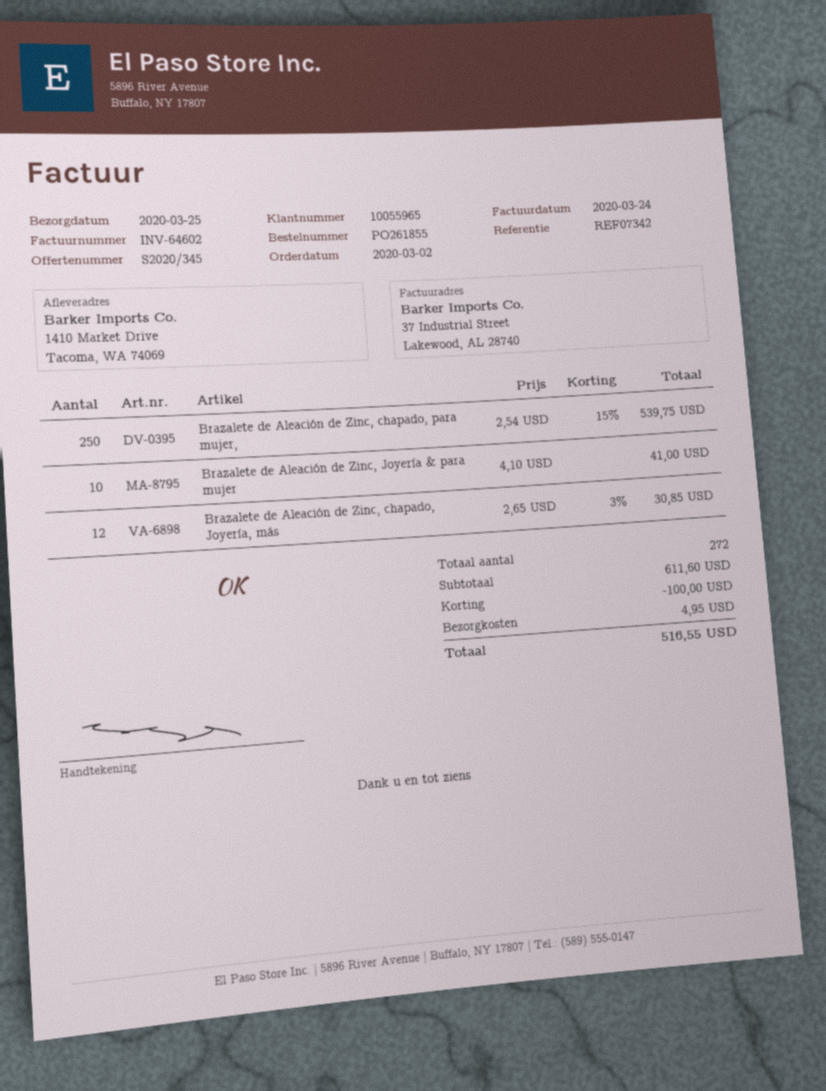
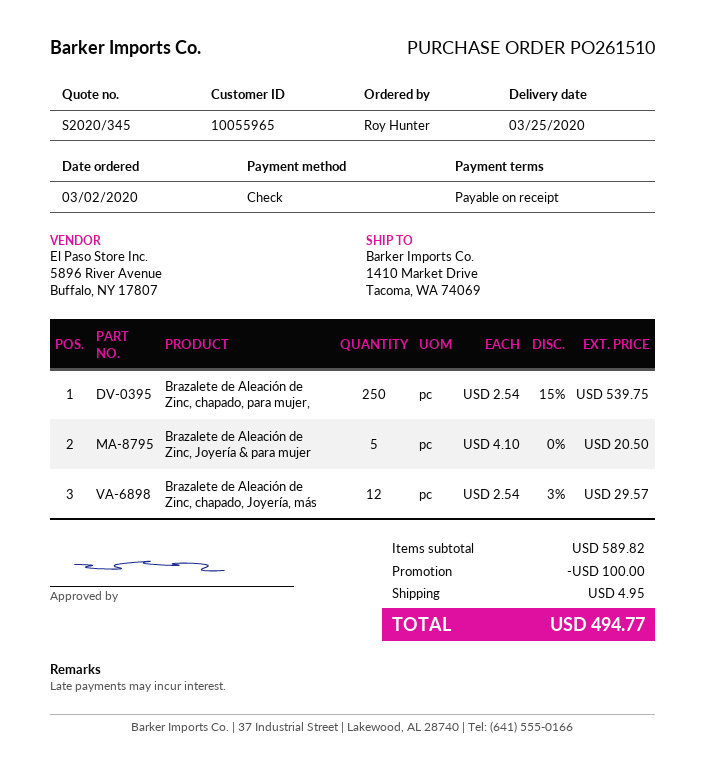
order number: PO261855 -> PO261510
Brazalete de Aleación de Zinc, Joyería & para mujer: 10 x 4.10 = 41.00 -> 5 x 4.10 = 20.50
Brazalete de Aleación de Zinc, chapado, Joyería, más: 12 x 2.65 - 3% = 30.85 -> 12 x 2.54 - 3% = 29.57
subtotal: 611.60 -> 589.82
total: 516.55 -> 494.77

